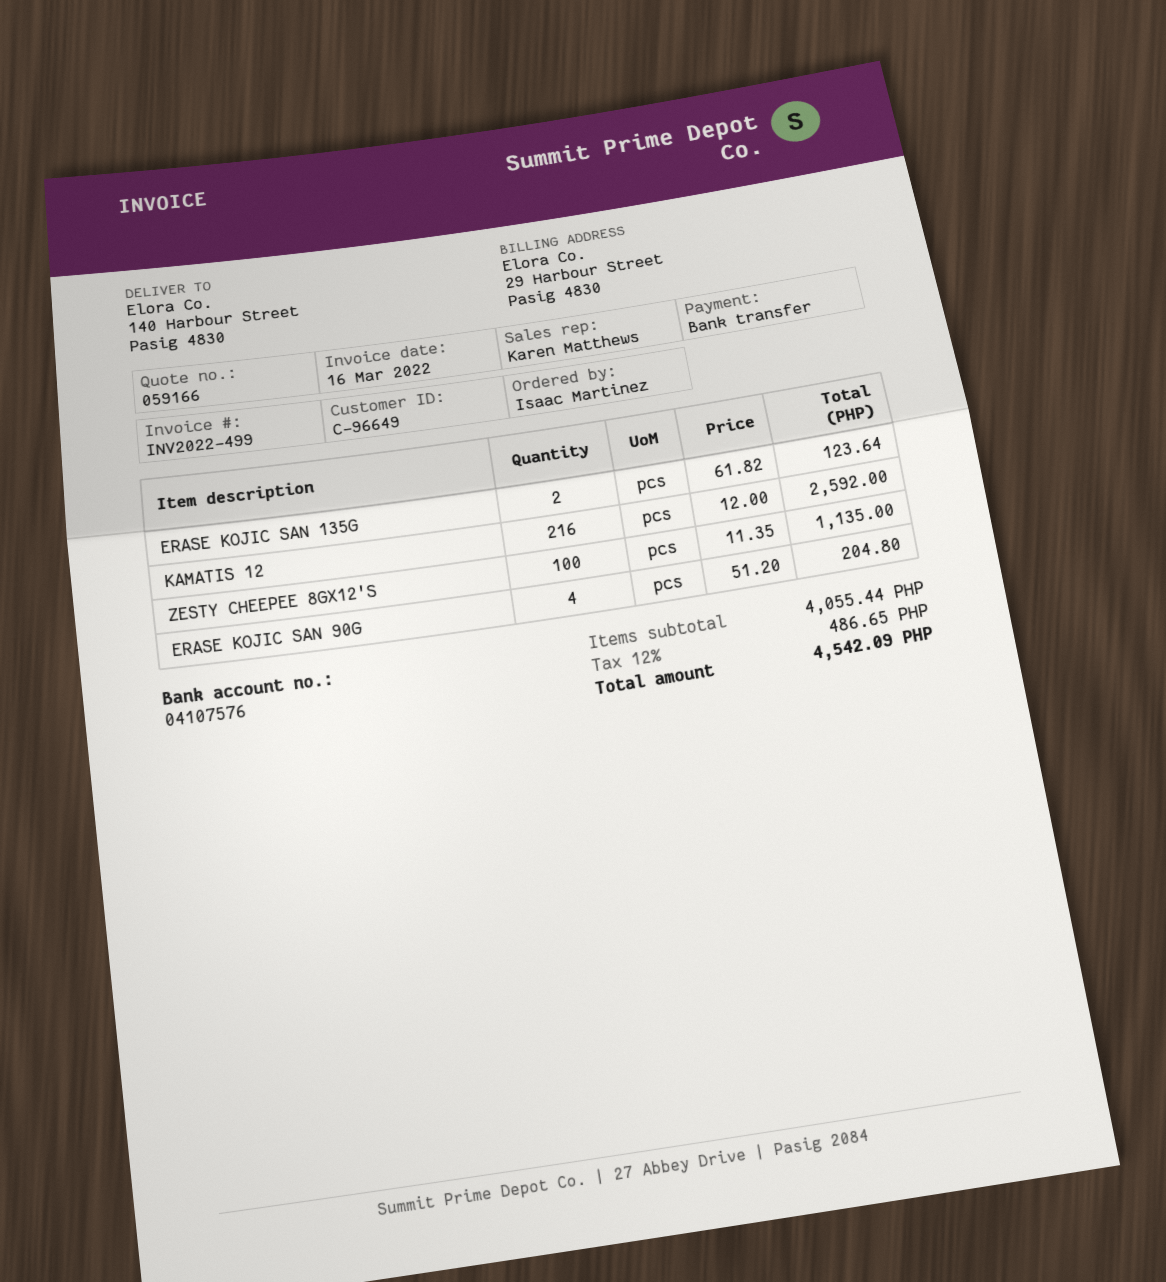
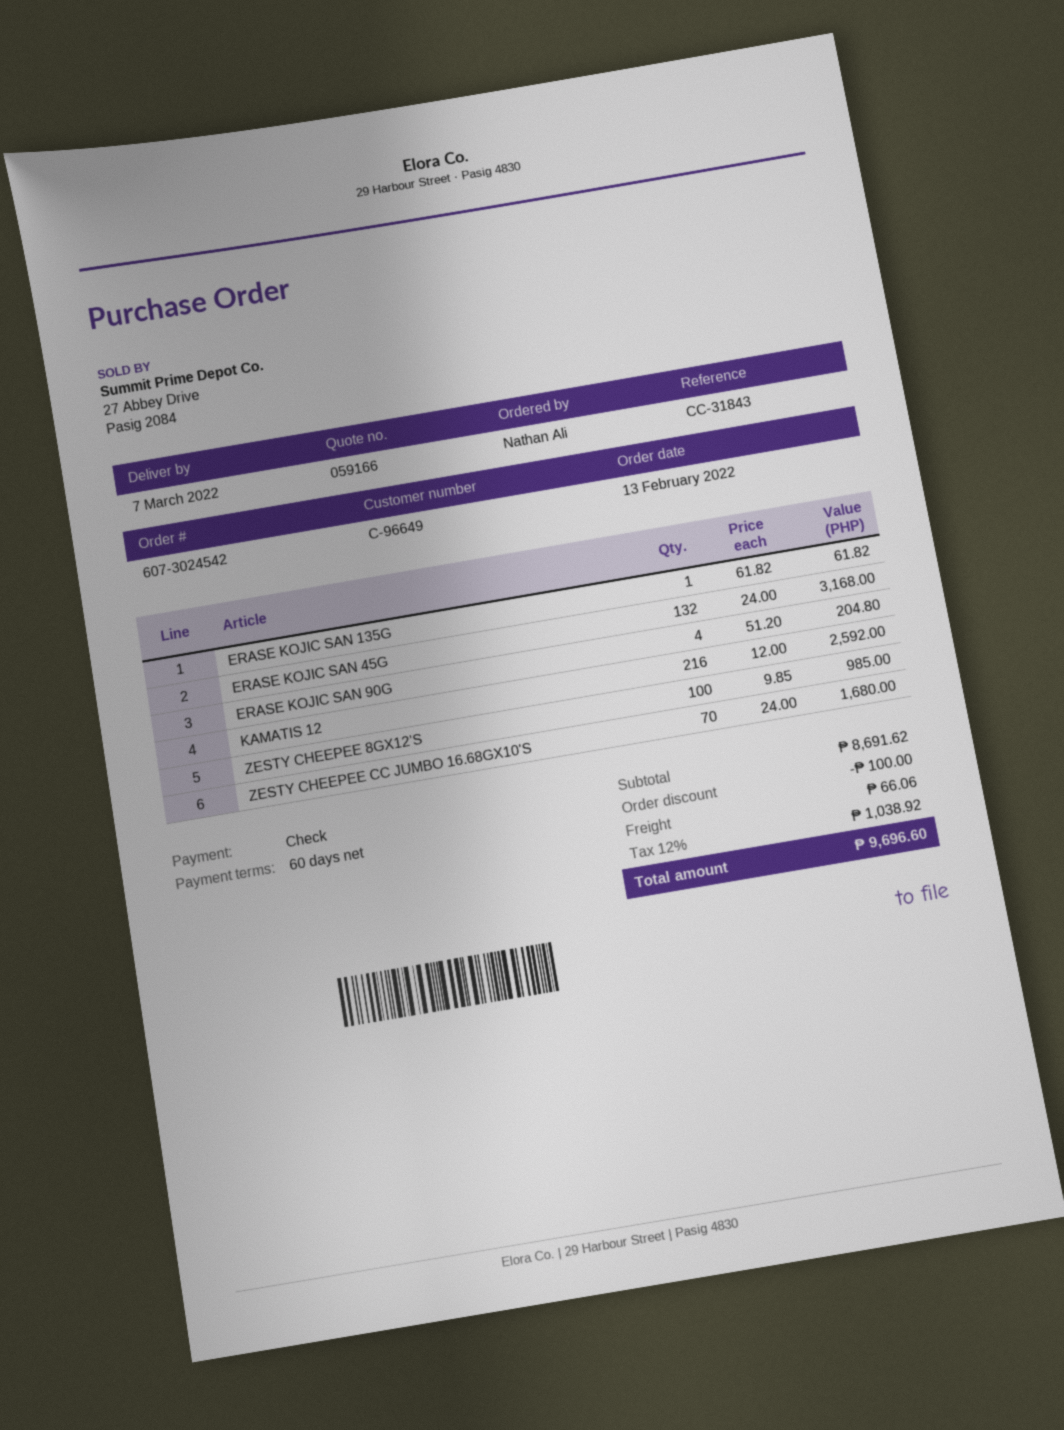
ordered by: Isaac Martinez -> Nathan Ali
payment method: bank transfer -> cheque
ERASE KOJIC SAN 135G: 2 x 61.82 = 123.64 -> 1 x 61.82 = 61.82
ZESTY CHEEPEE 8GX12'S: 100 x 11.35 = 1135.00 -> 100 x 9.85 = 985.00
ERASE KOJIC SAN 45G: none -> 132 x 24.00 = 3168.00
ZESTY CHEEPEE CC JUMBO 16.68GX10'S: none -> 70 x 24.00 = 1680.00
subtotal: 4055.44 -> 8691.62
discount: none -> 100.00
shipping: none -> 66.06
tax: 12% = 486.65 -> 12% = 1038.92
total: 4542.09 -> 9696.60

